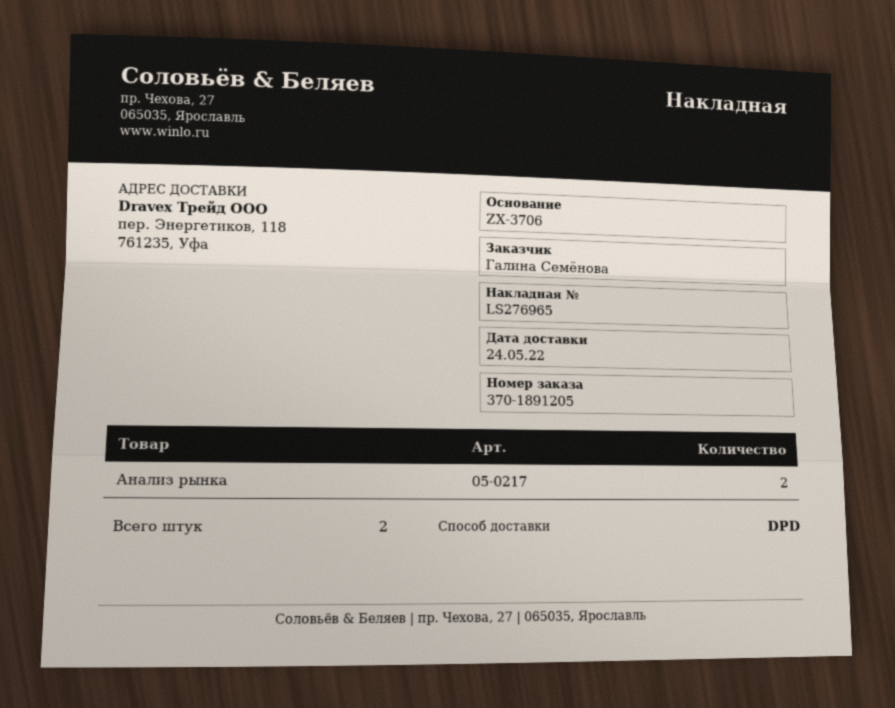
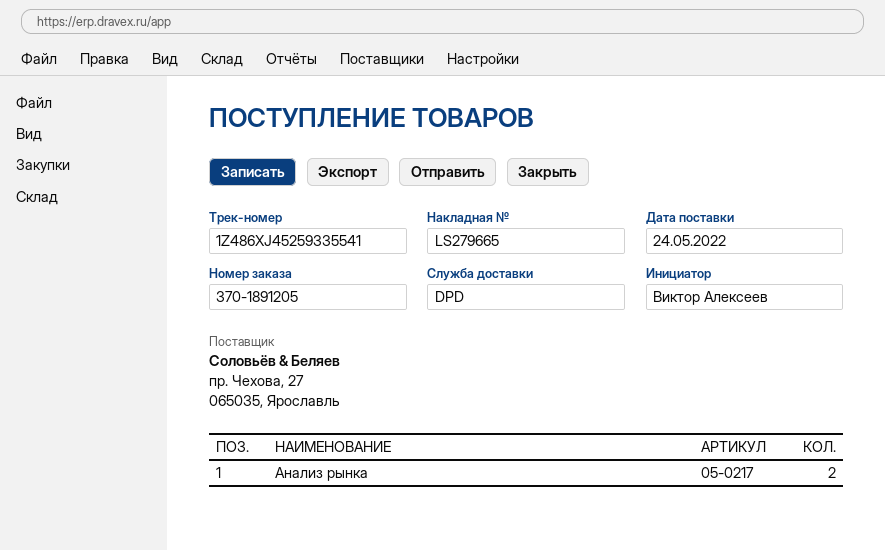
delivery note number: LS276965 -> LS279665
ordered by: Галина Семёнова -> Виктор Алексеев

